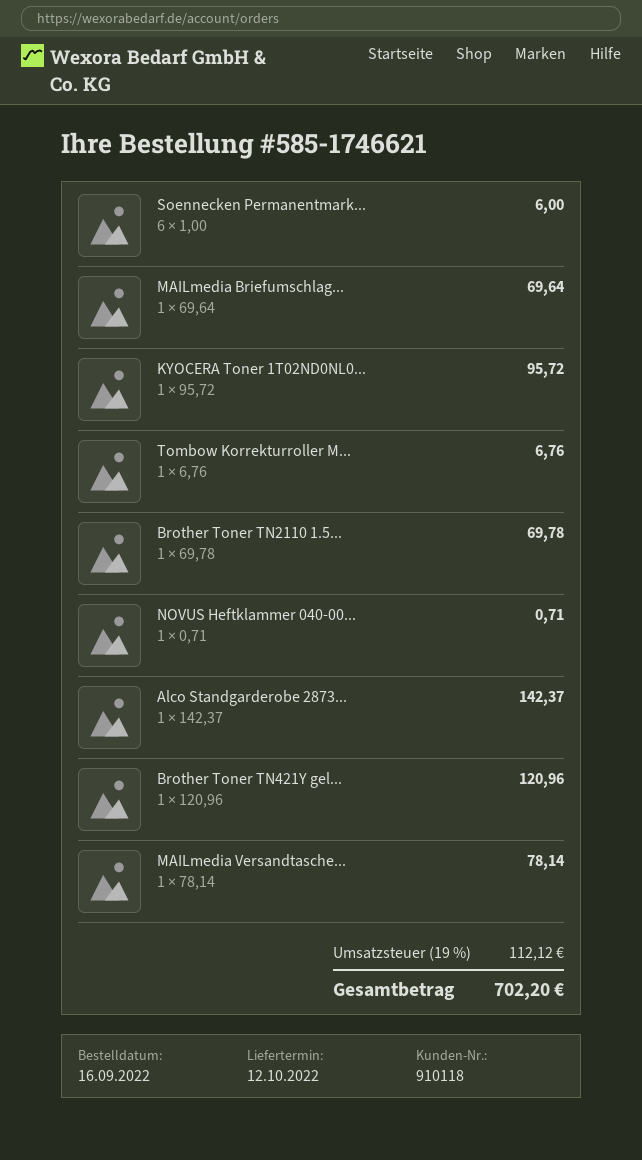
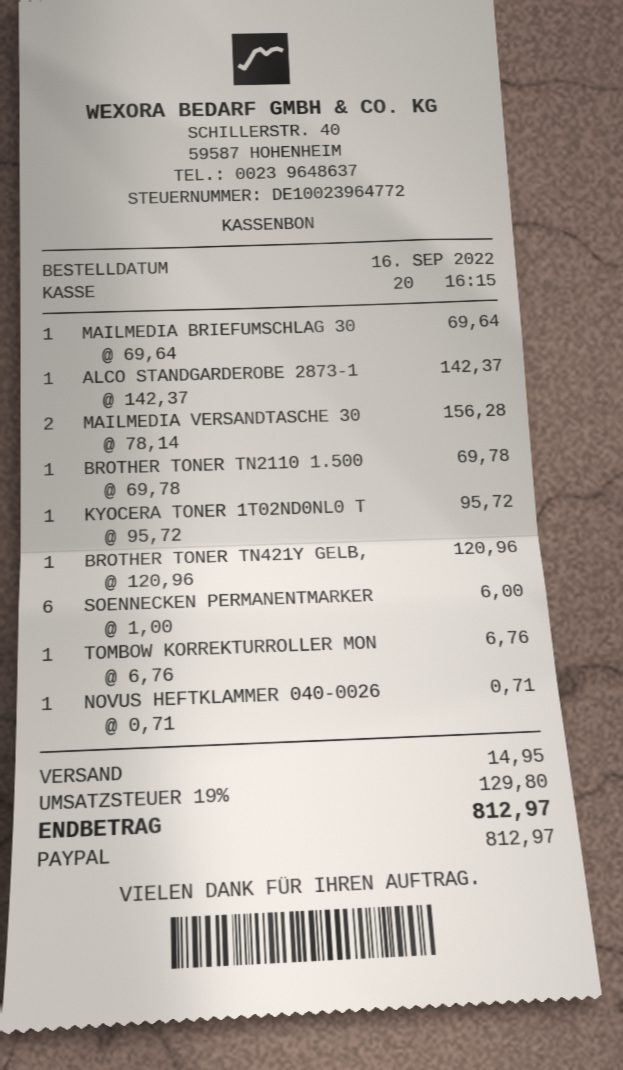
MAILmedia Versandtasche...: 1 x 78.14 = 78.14 -> 2 x 78.14 = 156.28
shipping: none -> 14.95
tax: 19% = 112.12 -> 19% = 129.80
total: 702.20 -> 812.97

